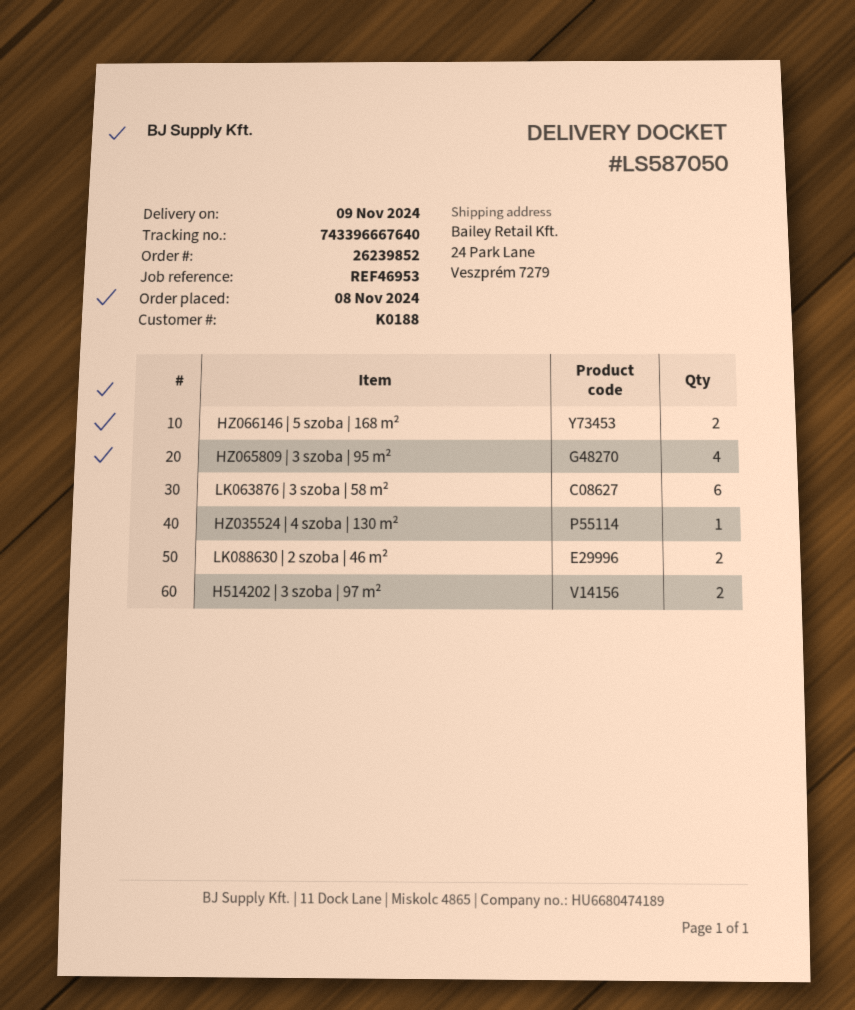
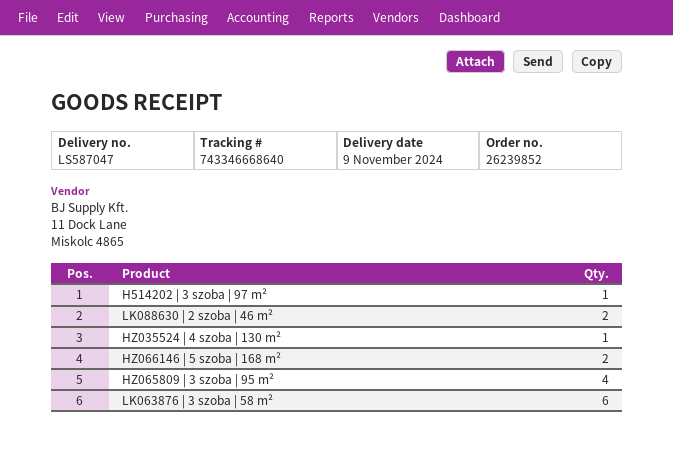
delivery note number: LS587050 -> LS587047
tracking number: 743396667640 -> 743346668640
H514202 | 3 szoba | 97 m²: 2 -> 1

